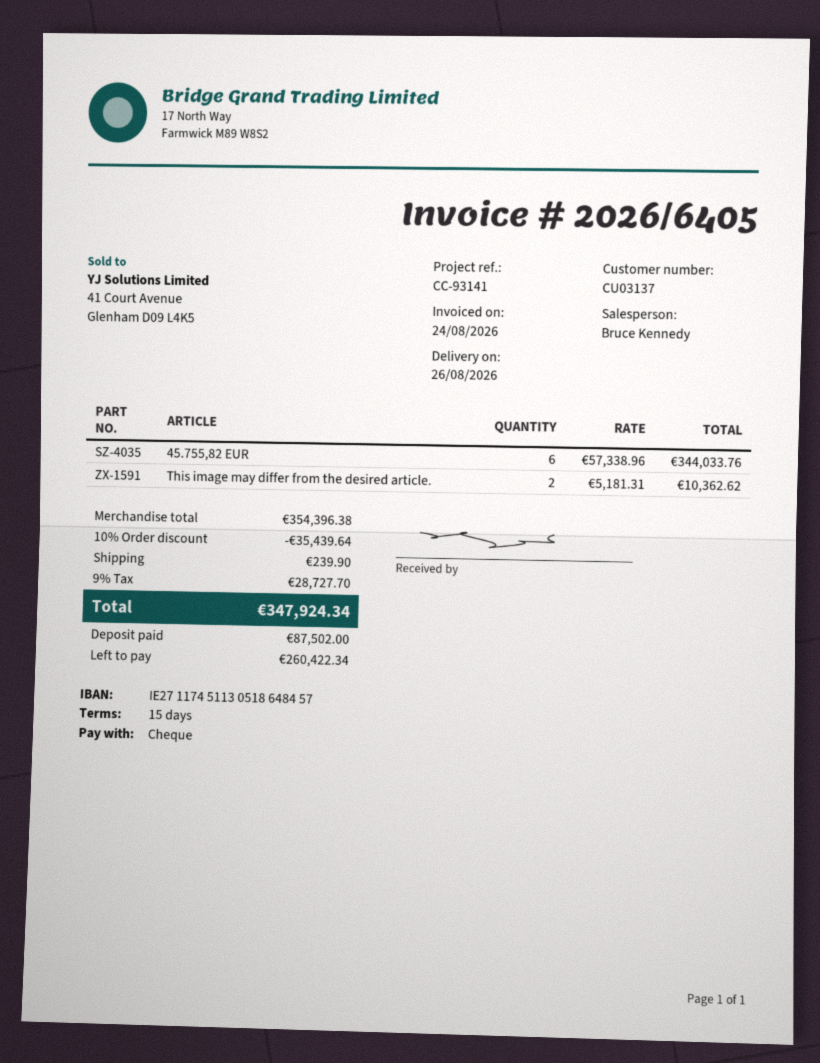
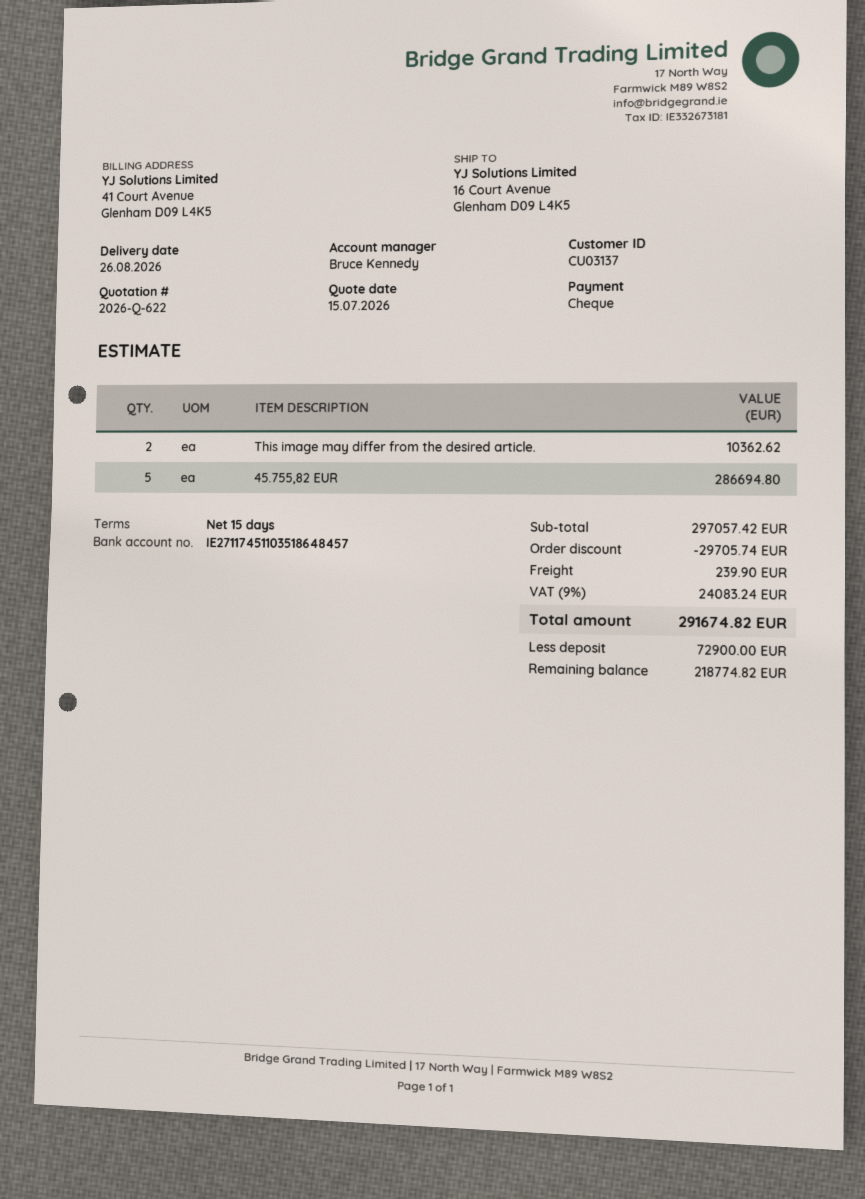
bank account: IE27117451130518648457 -> IE27117451103518648457
45.755,82 EUR: 6 for 344033.76 -> 5 for 286694.80
subtotal: 354396.38 -> 297057.42
discount: 35439.64 -> 29705.74
tax: 9% = 28727.70 -> 9% = 24083.24
total: 347924.34 -> 291674.82
deposit: 87502.00 -> 72900.00
balance: 260422.34 -> 218774.82

